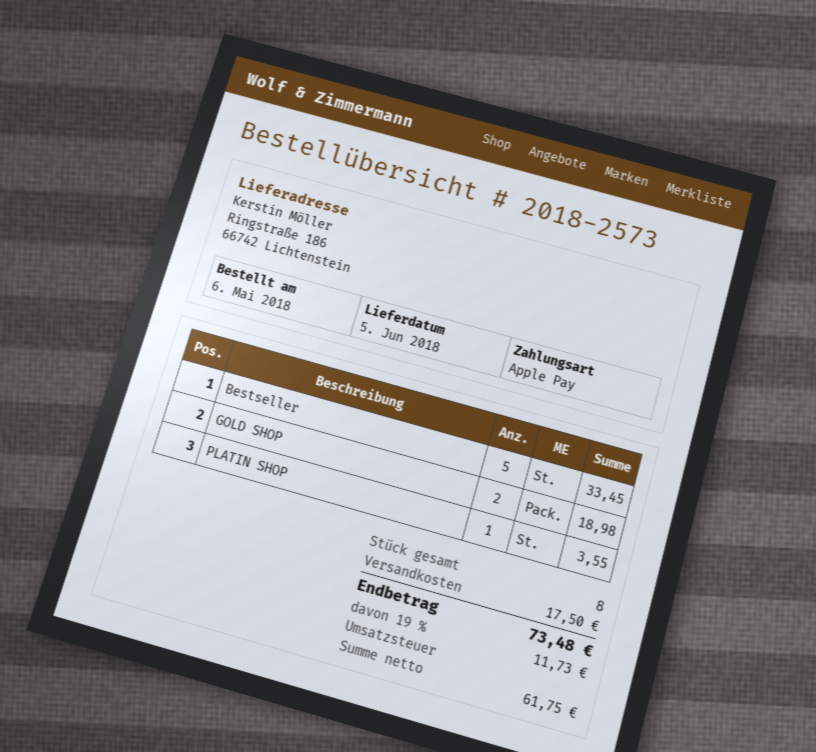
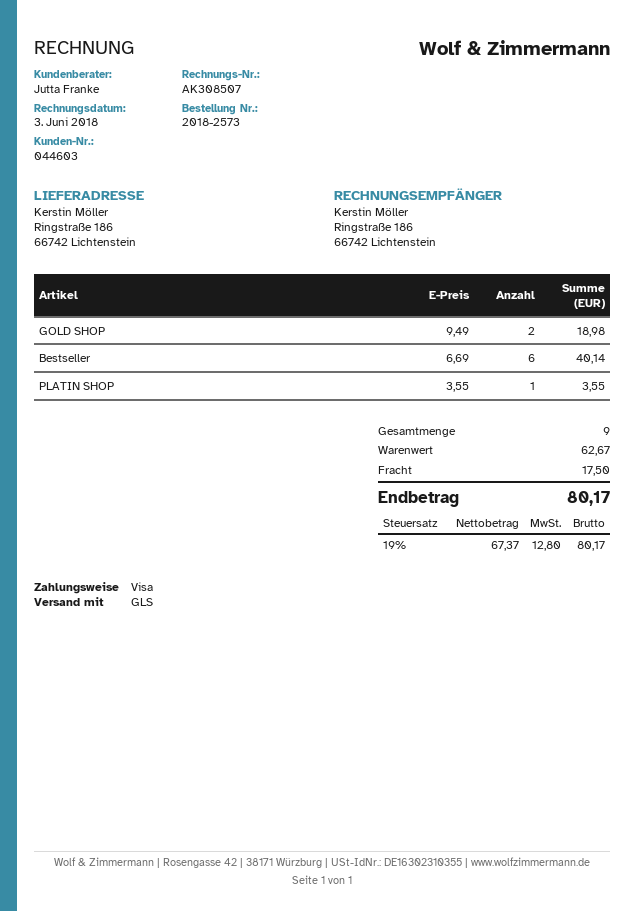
payment method: Apple Pay -> Visa
Bestseller: 5 for 33.45 -> 6 for 40.14
total quantity: 8 -> 9
net: 61.75 -> 67.37
tax: 19% = 11.73 -> 19% = 12.80
total: 73.48 -> 80.17

